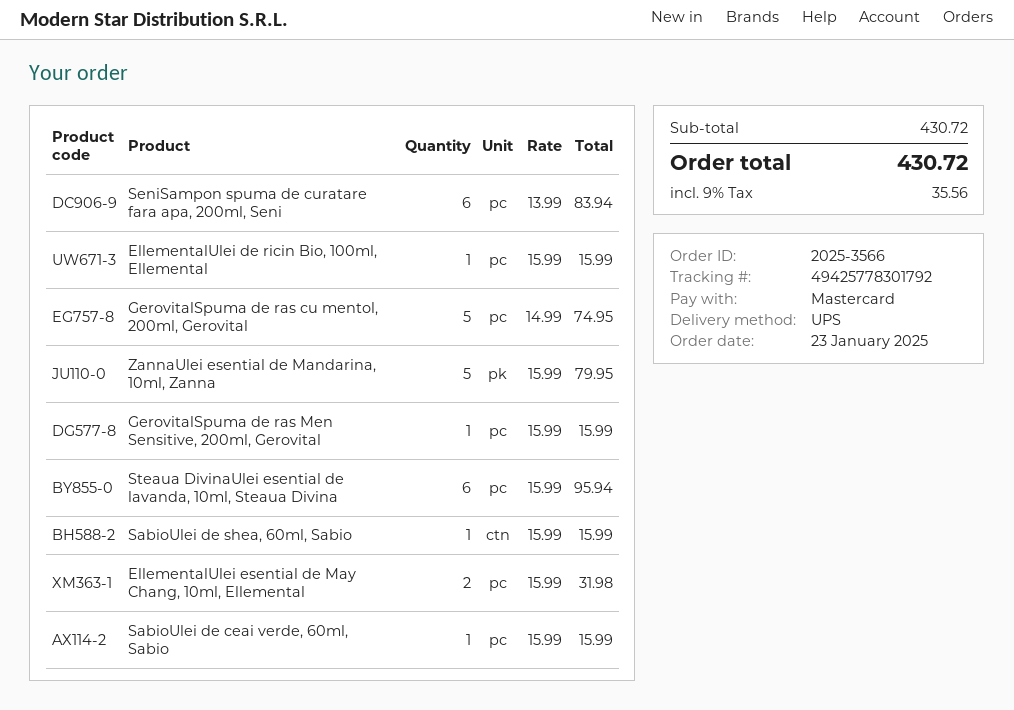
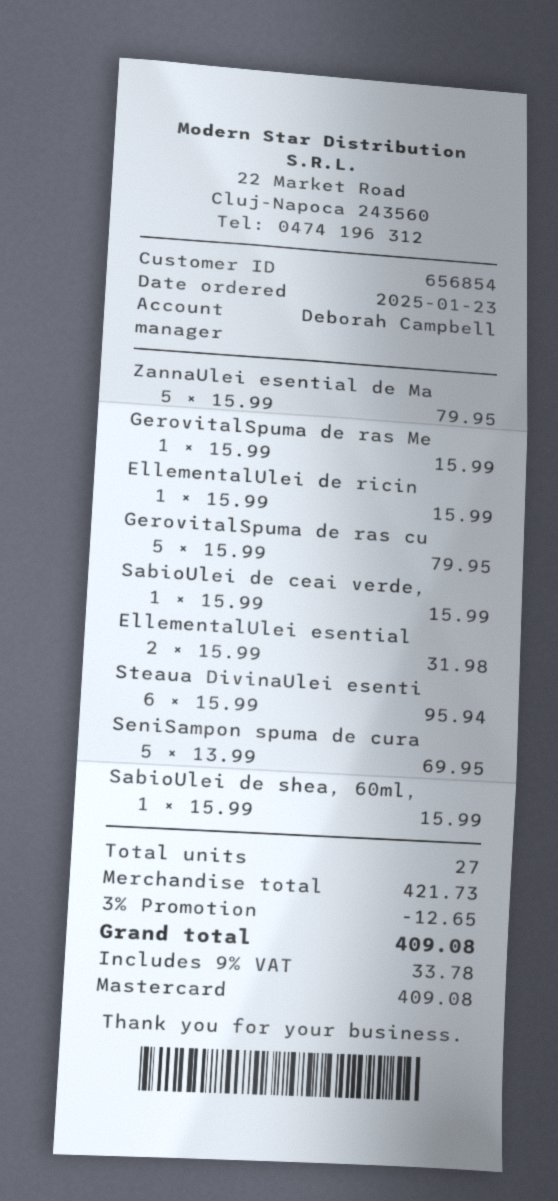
SeniSampon spuma de curatare fara apa, 200ml, Seni: 6 x 13.99 = 83.94 -> 5 x 13.99 = 69.95
GerovitalSpuma de ras cu mentol, 200ml, Gerovital: 5 x 14.99 = 74.95 -> 5 x 15.99 = 79.95
subtotal: 430.72 -> 421.73
discount: none -> 3% = 12.65
tax: 9% = 35.56 -> 9% = 33.78
total: 430.72 -> 409.08

